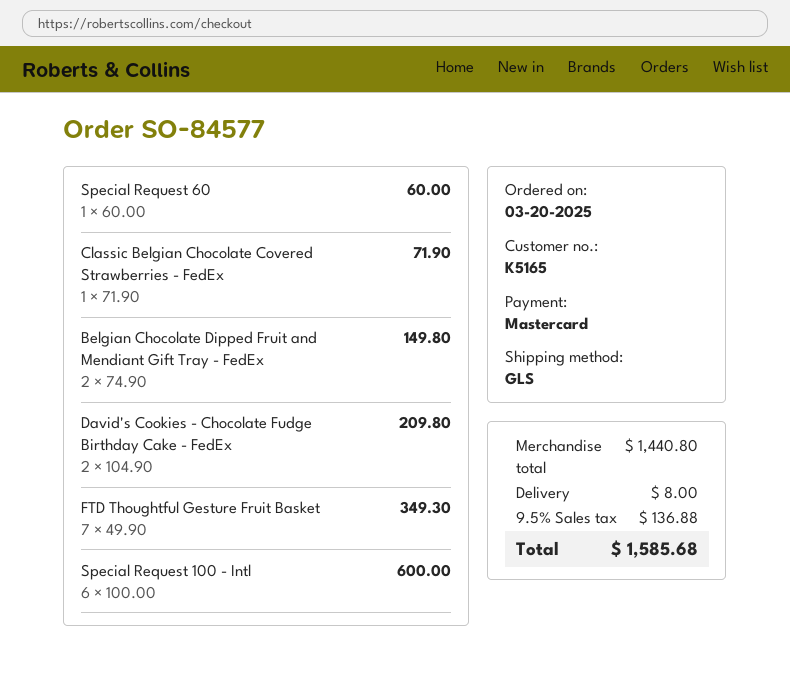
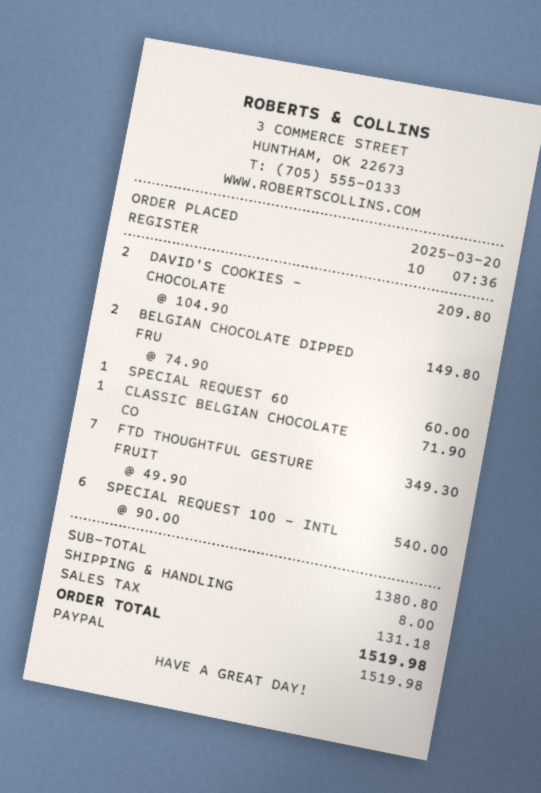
payment method: Mastercard -> PayPal
Special Request 100 - Intl: 6 x 100.00 = 600.00 -> 6 x 90.00 = 540.00
subtotal: 1440.80 -> 1380.80
tax: 136.88 -> 131.18
total: 1585.68 -> 1519.98

